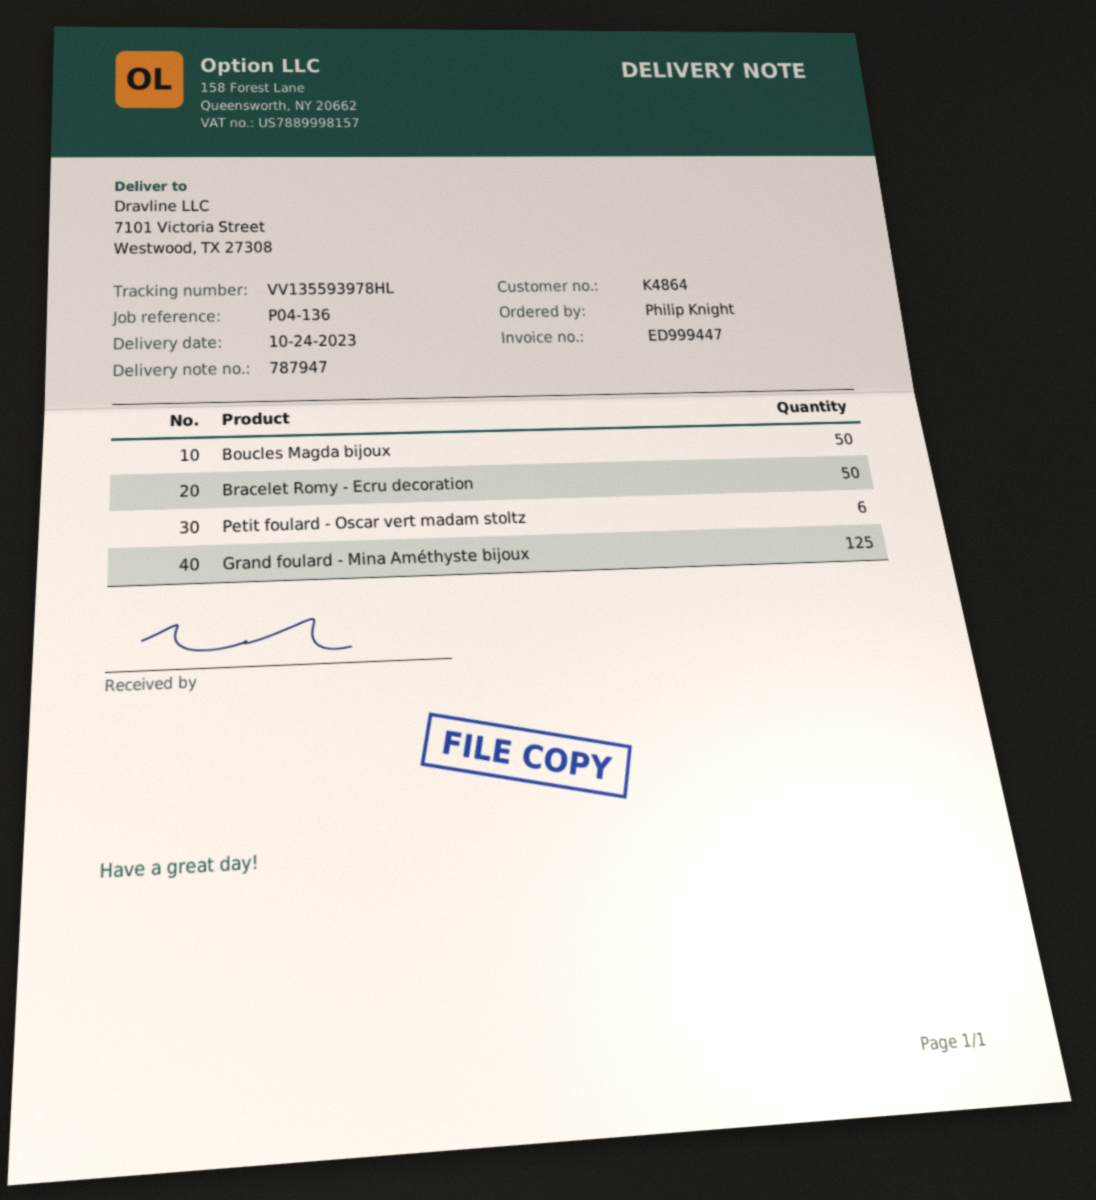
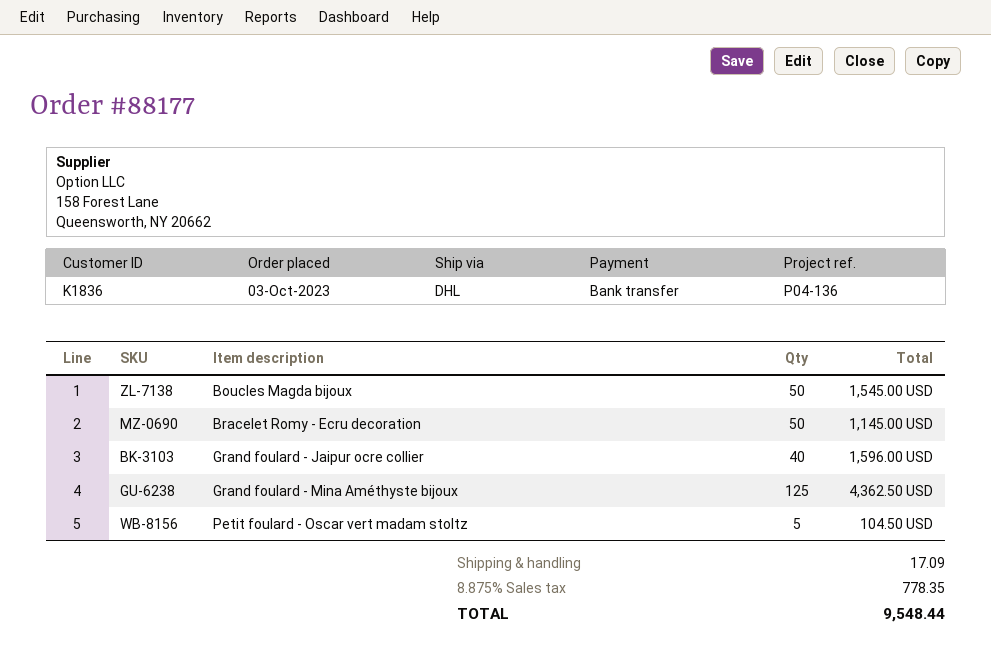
customer number: K4864 -> K1836
Petit foulard - Oscar vert madam stoltz: 6 -> 5
Grand foulard - Jaipur ocre collier: none -> 40

